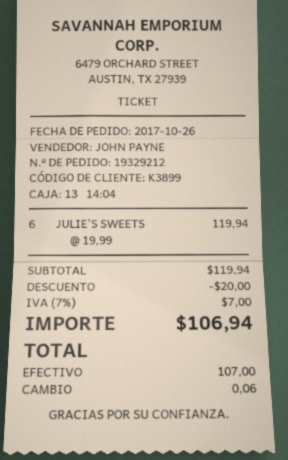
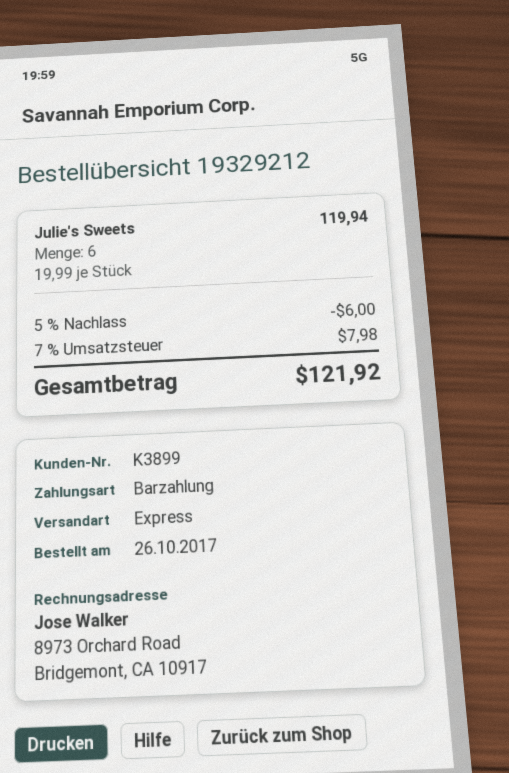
discount: 20.00 -> 6.00
tax: 7% = 7.00 -> 7% = 7.98
total: 106.94 -> 121.92

